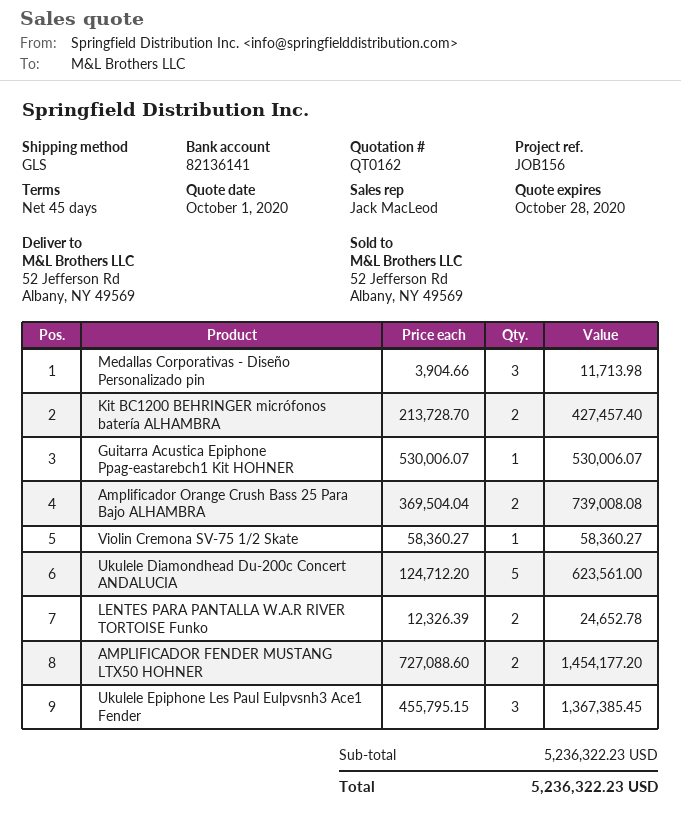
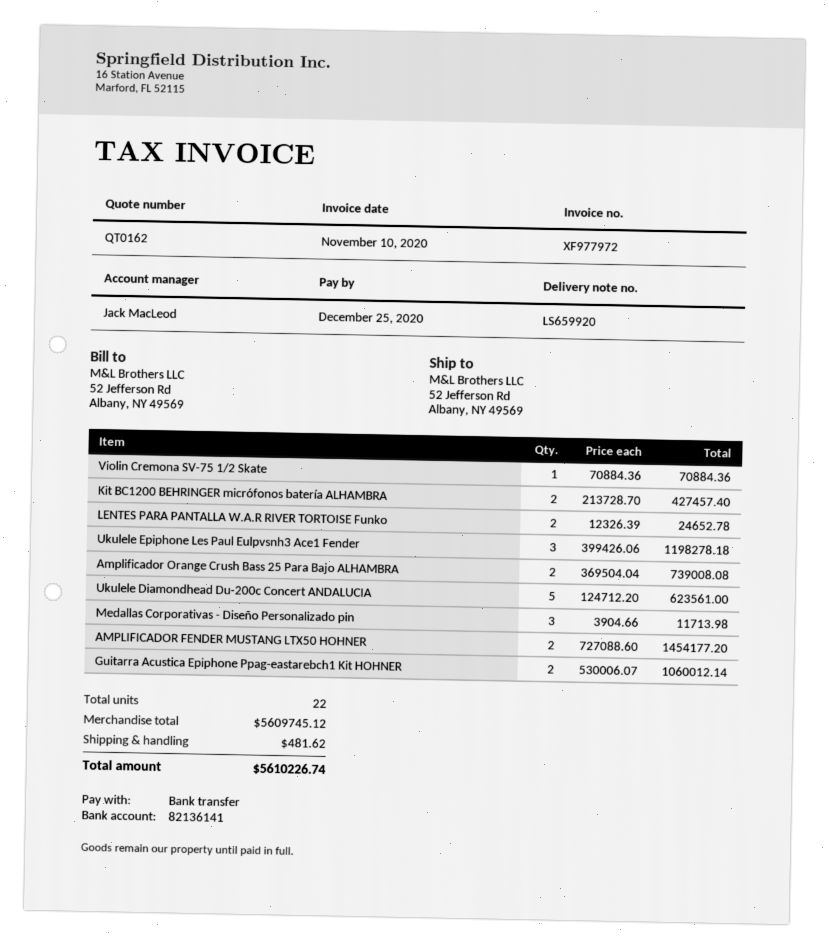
Guitarra Acustica Epiphone Ppag-eastarebch1 Kit HOHNER: 1 x 530006.07 = 530006.07 -> 2 x 530006.07 = 1060012.14
Violin Cremona SV-75 1/2 Skate: 1 x 58360.27 = 58360.27 -> 1 x 70884.36 = 70884.36
Ukulele Epiphone Les Paul Eulpvsnh3 Ace1 Fender: 3 x 455795.15 = 1367385.45 -> 3 x 399426.06 = 1198278.18
subtotal: 5236322.23 -> 5609745.12
shipping: none -> 481.62
total: 5236322.23 -> 5610226.74

